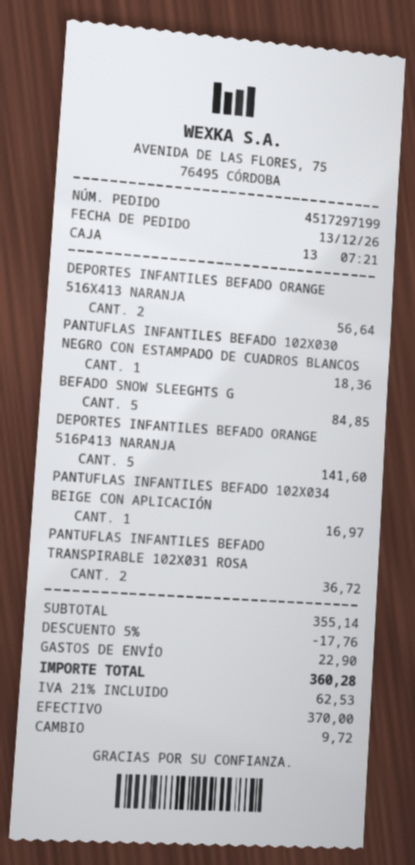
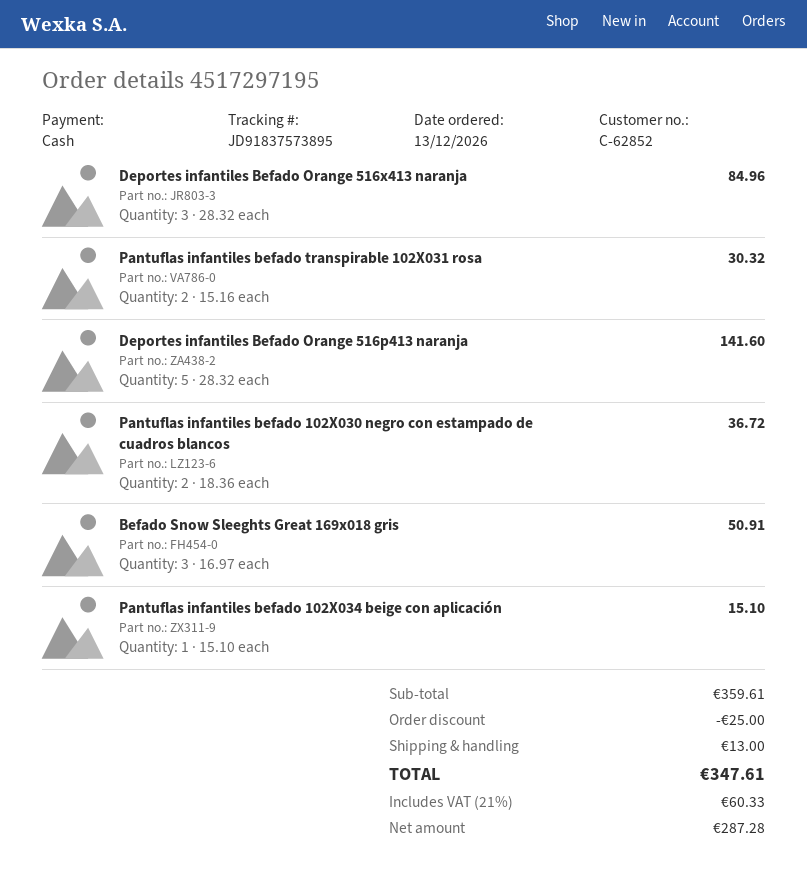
order number: 4517297199 -> 4517297195
DEPORTES INFANTILES BEFADO ORANGE 516X413 NARANJA: 2 for 56.64 -> 3 for 84.96
PANTUFLAS INFANTILES BEFADO 102X030 NEGRO CON ESTAMPADO DE CUADROS BLANCOS: 1 for 18.36 -> 2 for 36.72
BEFADO SNOW SLEEGHTS G: 5 for 84.85 -> 3 for 50.91
PANTUFLAS INFANTILES BEFADO 102X034 BEIGE CON APLICACIÓN: 1 for 16.97 -> 1 for 15.10
PANTUFLAS INFANTILES BEFADO TRANSPIRABLE 102X031 ROSA: 2 for 36.72 -> 2 for 30.32
subtotal: 355.14 -> 359.61
discount: 17.76 -> 25.00
shipping: 22.90 -> 13.00
tax: 21% = 62.53 -> 21% = 60.33
total: 360.28 -> 347.61

